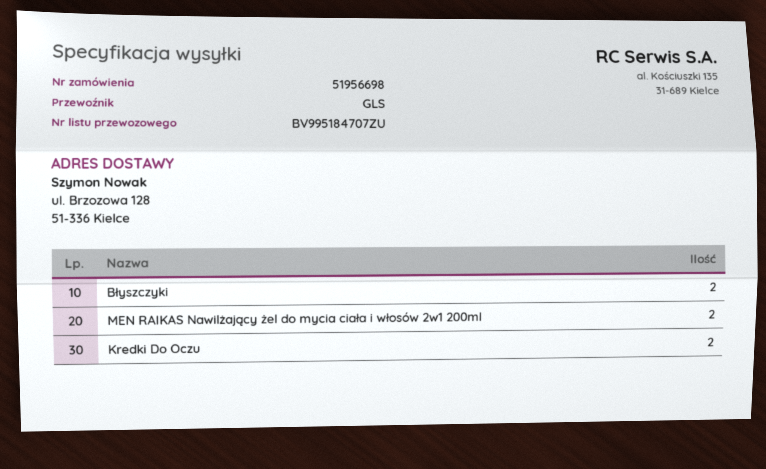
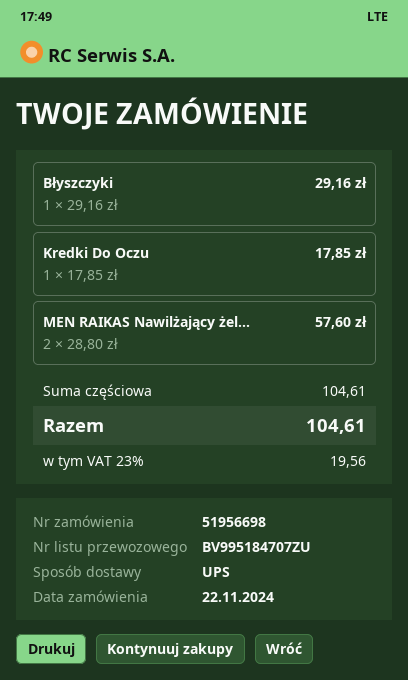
shipping method: GLS -> UPS
Błyszczyki: 2 -> 1
Kredki Do Oczu: 2 -> 1

